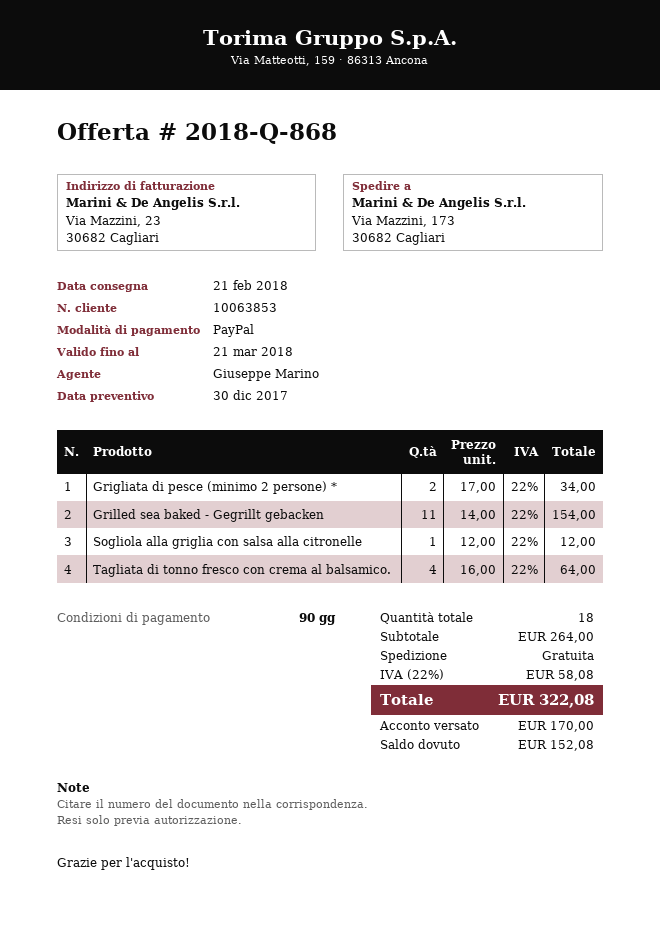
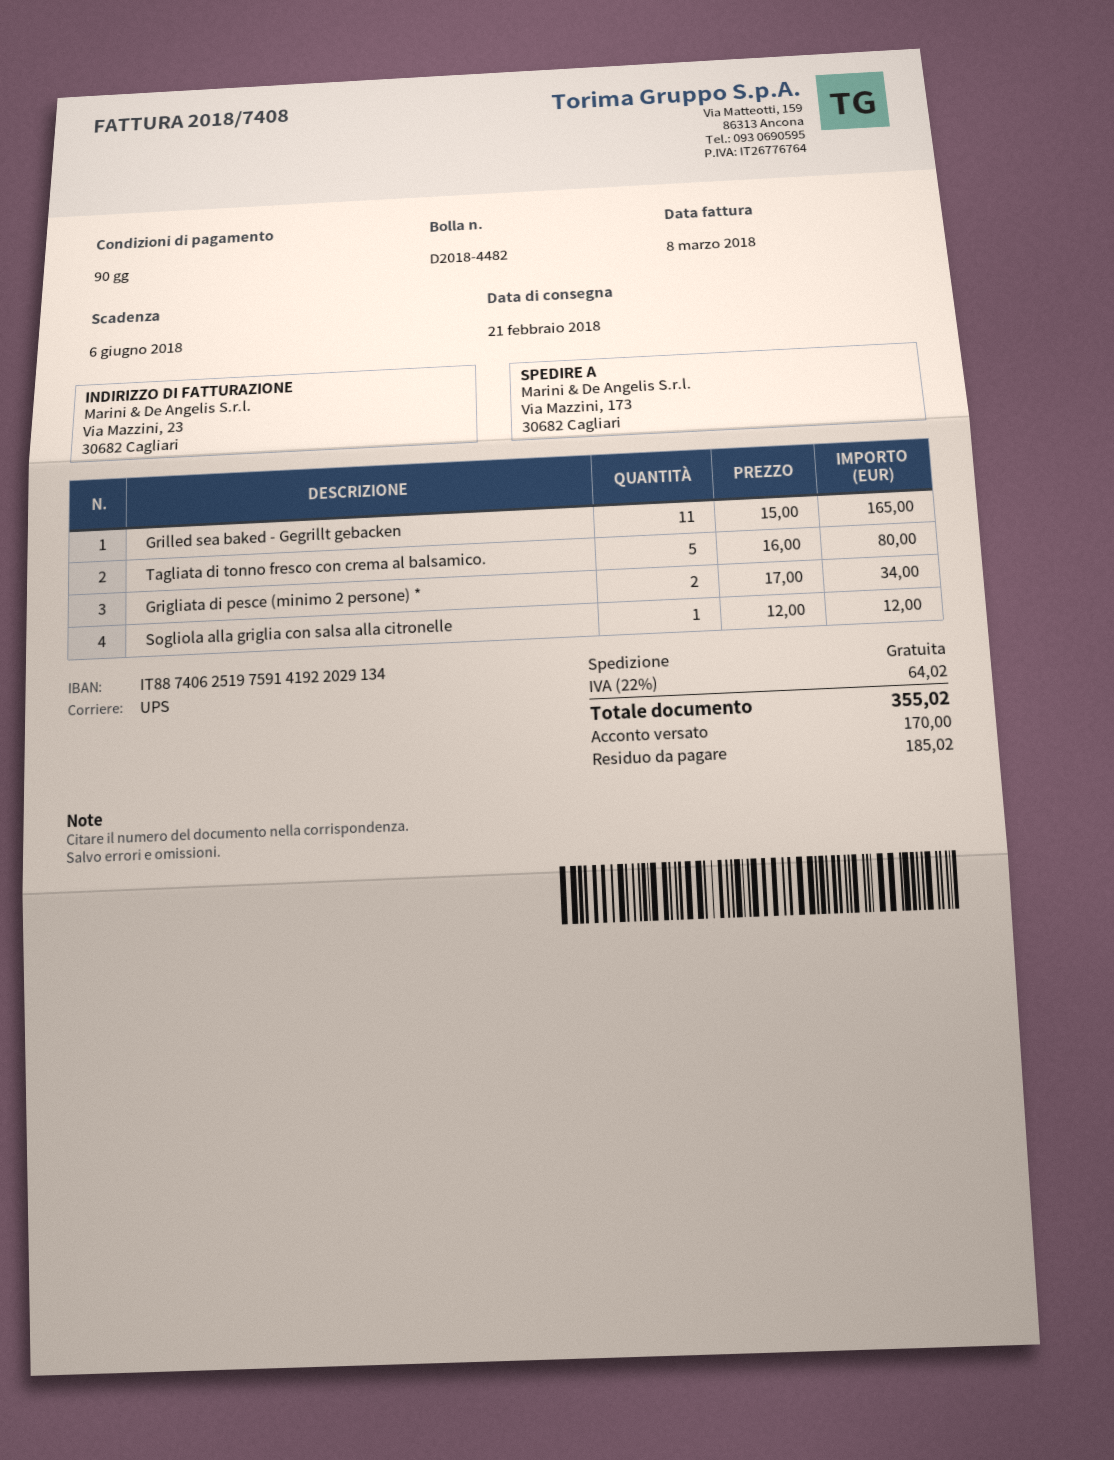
Grilled sea baked - Gegrillt gebacken: 11 x 14.00 = 154.00 -> 11 x 15.00 = 165.00
Tagliata di tonno fresco con crema al balsamico.: 4 x 16.00 = 64.00 -> 5 x 16.00 = 80.00
tax: 22% = 58.08 -> 22% = 64.02
total: 322.08 -> 355.02
balance: 152.08 -> 185.02

